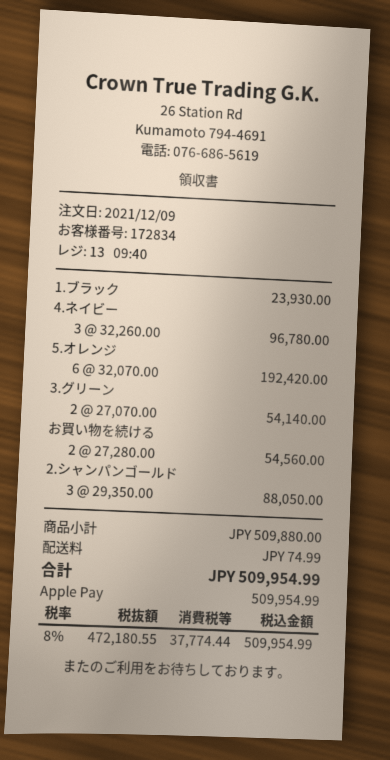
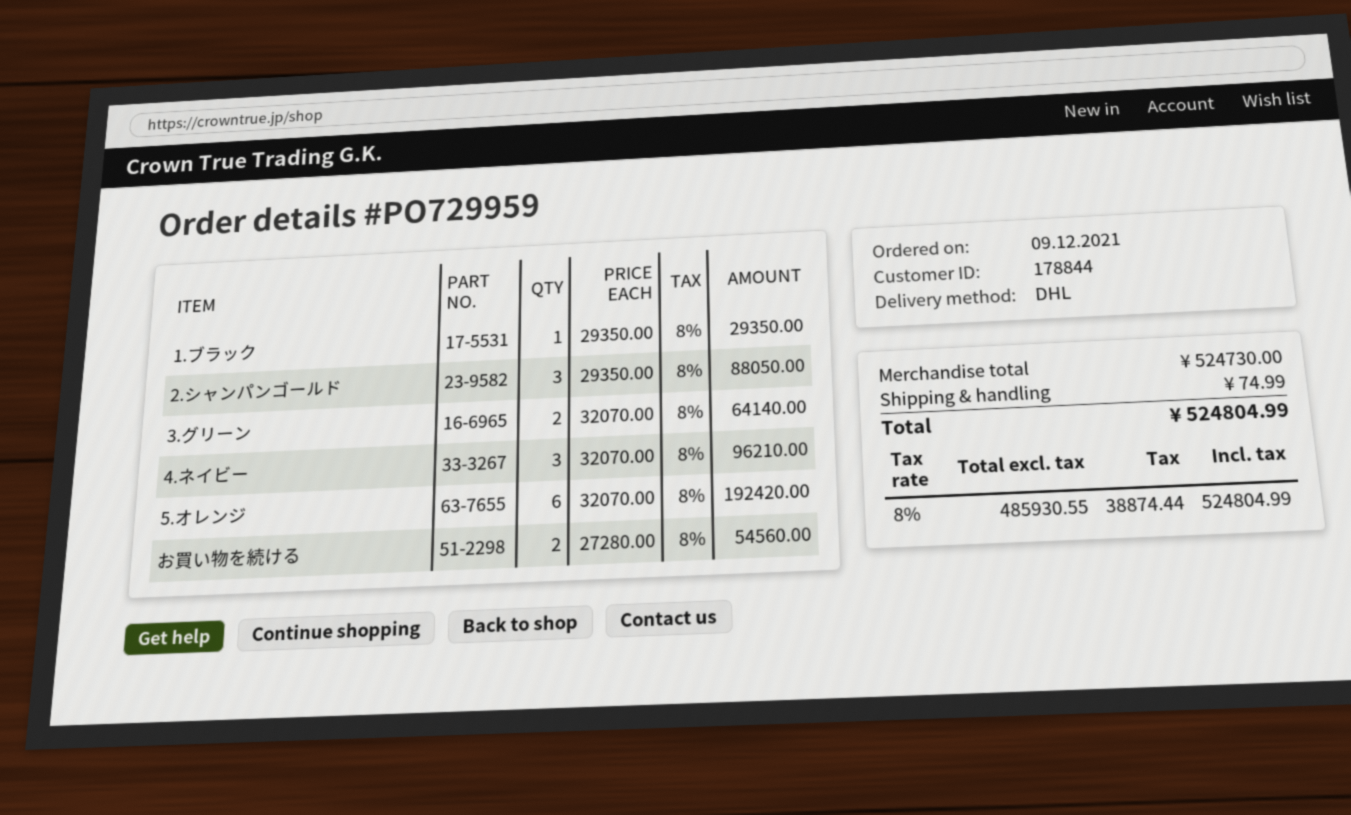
customer number: 172834 -> 178844
1.ブラック: 1 x 23930.00 = 23930.00 -> 1 x 29350.00 = 29350.00
4.ネイビー: 3 x 32260.00 = 96780.00 -> 3 x 32070.00 = 96210.00
3.グリーン: 2 x 27070.00 = 54140.00 -> 2 x 32070.00 = 64140.00
subtotal: 509880.00 -> 524730.00
net: 472180.55 -> 485930.55
tax: 8% = 37774.44 -> 8% = 38874.44
total: 509954.99 -> 524804.99

